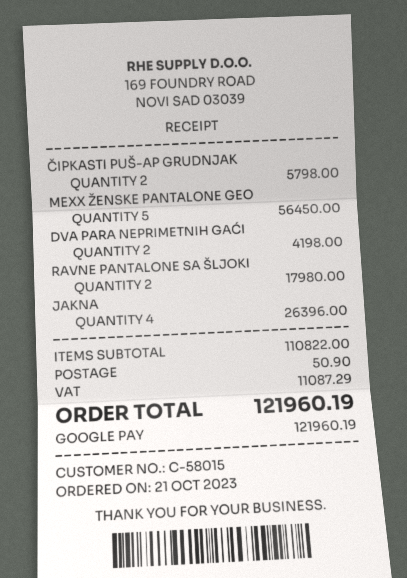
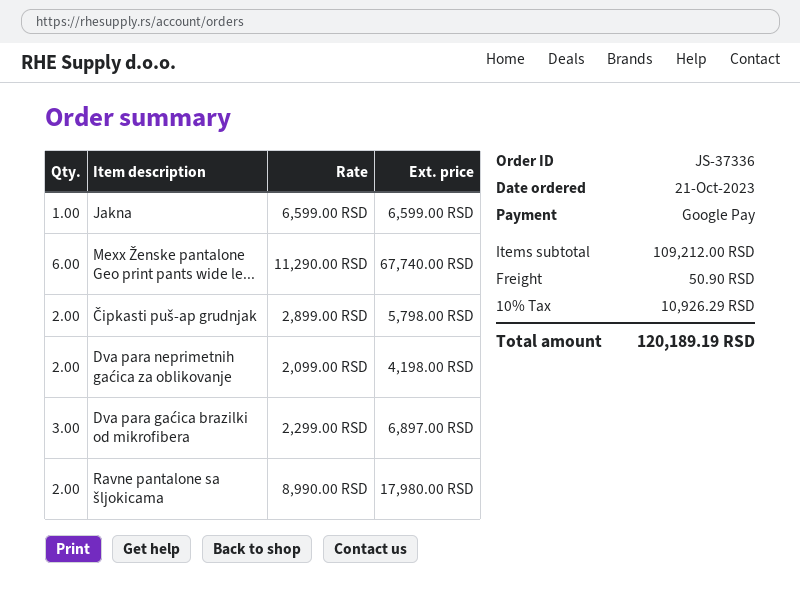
MEXX ŽENSKE PANTALONE GEO: 5 for 56450.00 -> 6 for 67740.00
JAKNA: 4 for 26396.00 -> 1 for 6599.00
Dva para gaćica brazilki od mikrofibera: none -> 3 for 6897.00
subtotal: 110822.00 -> 109212.00
tax: 11087.29 -> 10926.29
total: 121960.19 -> 120189.19

